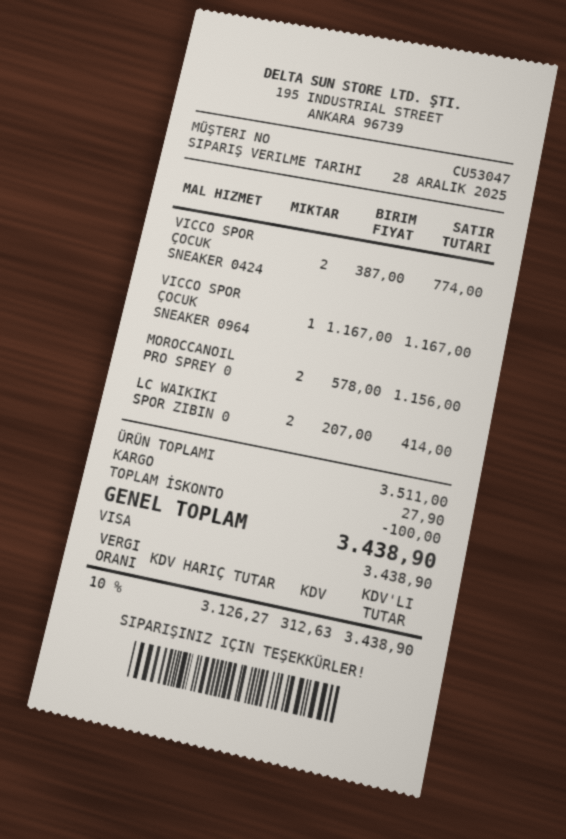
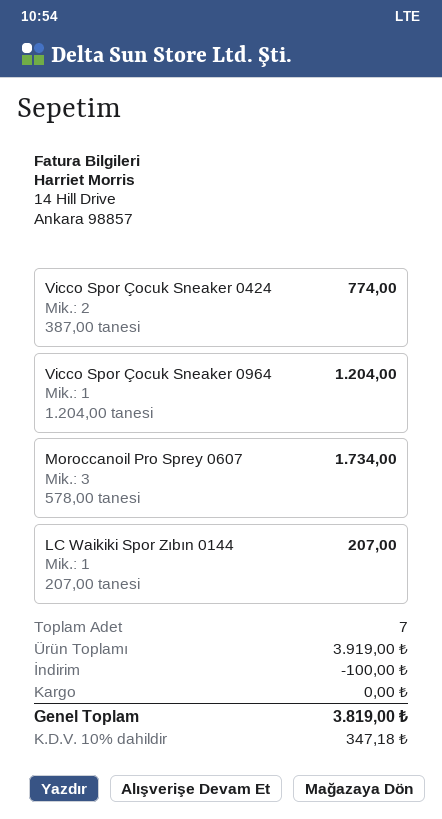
VICCO SPOR ÇOCUK SNEAKER 0964: 1 x 1167.00 = 1167.00 -> 1 x 1204.00 = 1204.00
MOROCCANOIL PRO SPREY 0: 2 x 578.00 = 1156.00 -> 3 x 578.00 = 1734.00
LC WAIKIKI SPOR ZIBIN 0: 2 x 207.00 = 414.00 -> 1 x 207.00 = 207.00
subtotal: 3511.00 -> 3919.00
shipping: 27.90 -> 0.00
tax: 10% = 312.63 -> 10% = 347.18
total: 3438.90 -> 3819.00

